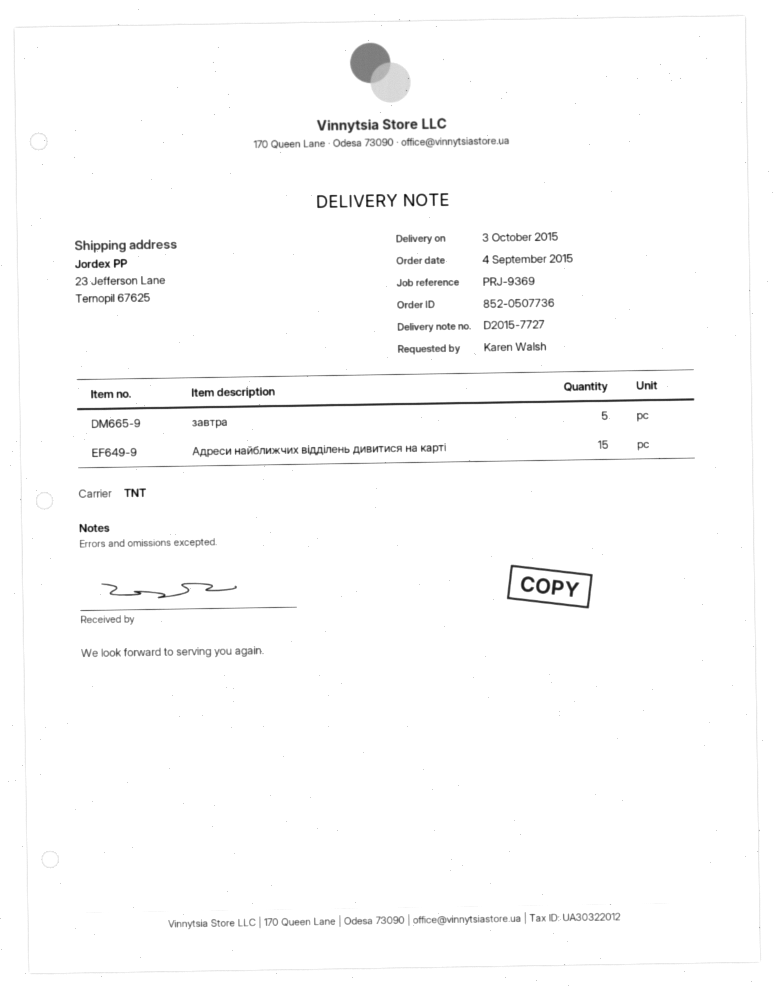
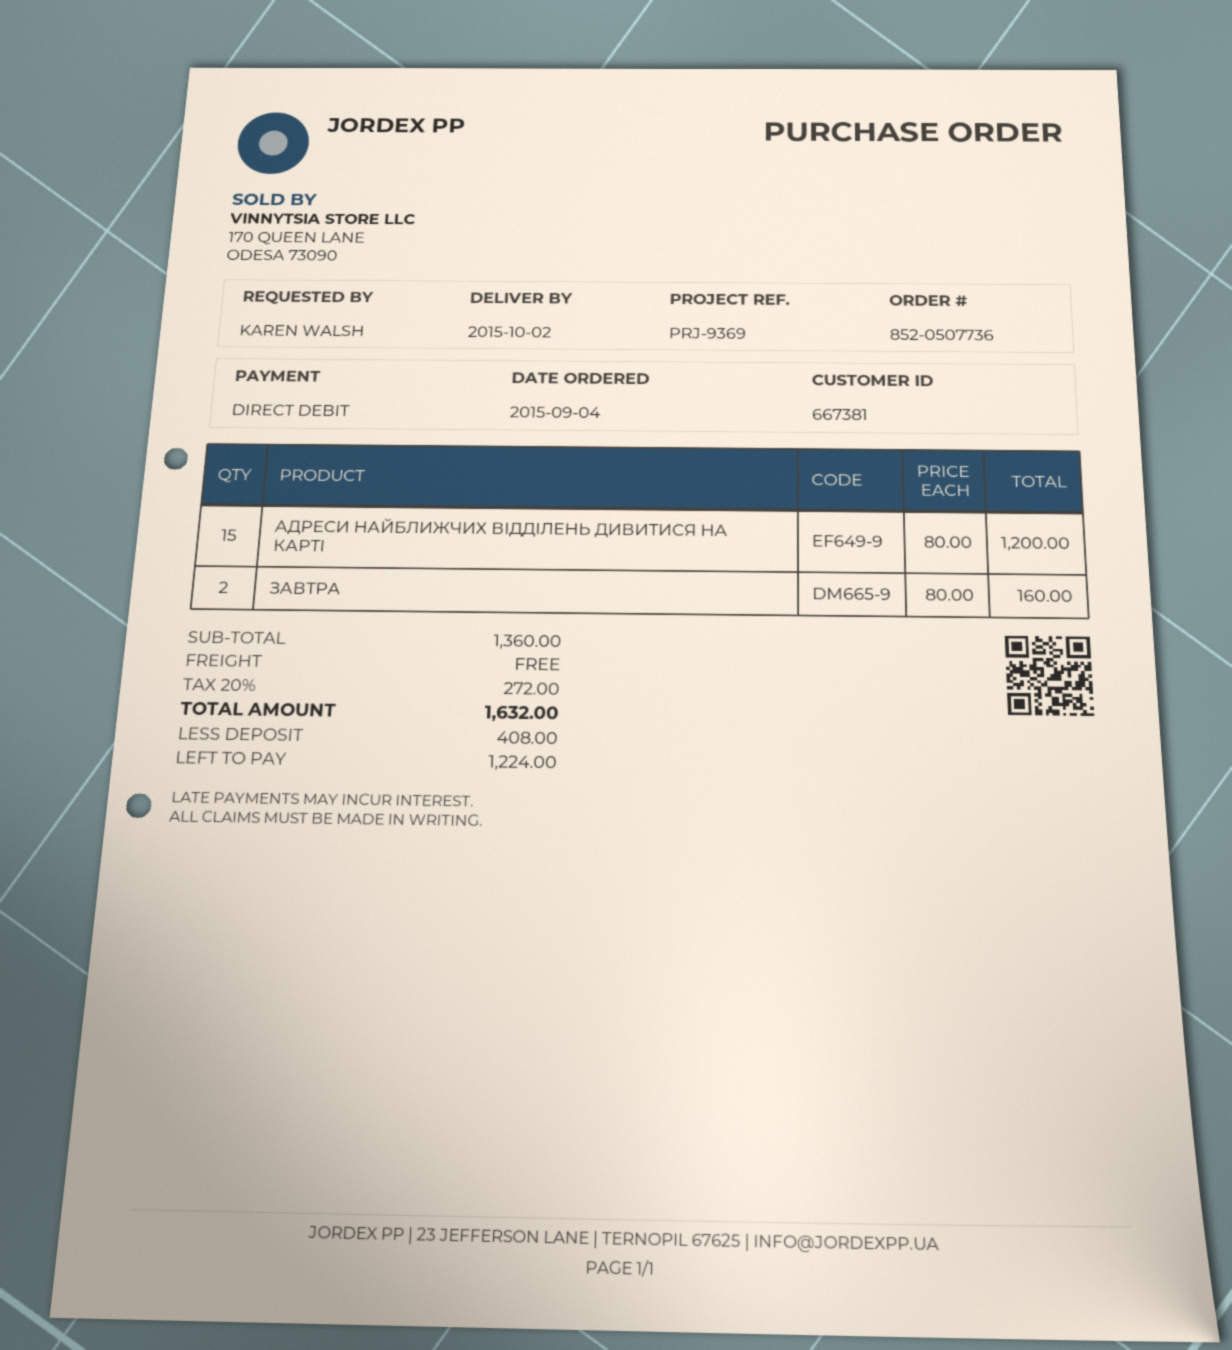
delivery date: 2015-10-03 -> 2015-10-02
завтра: 5 -> 2

